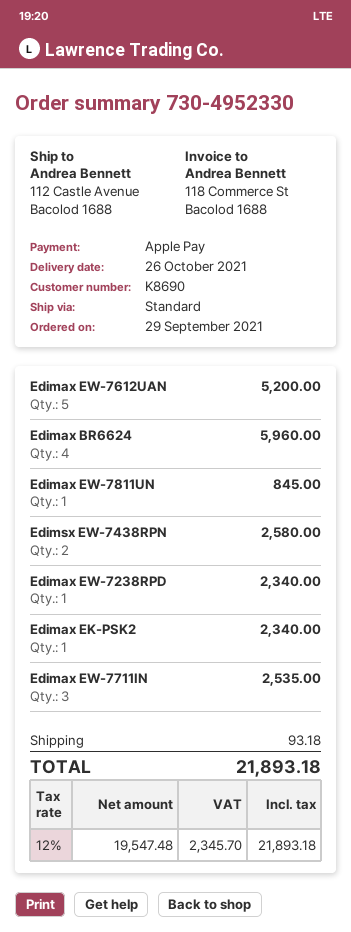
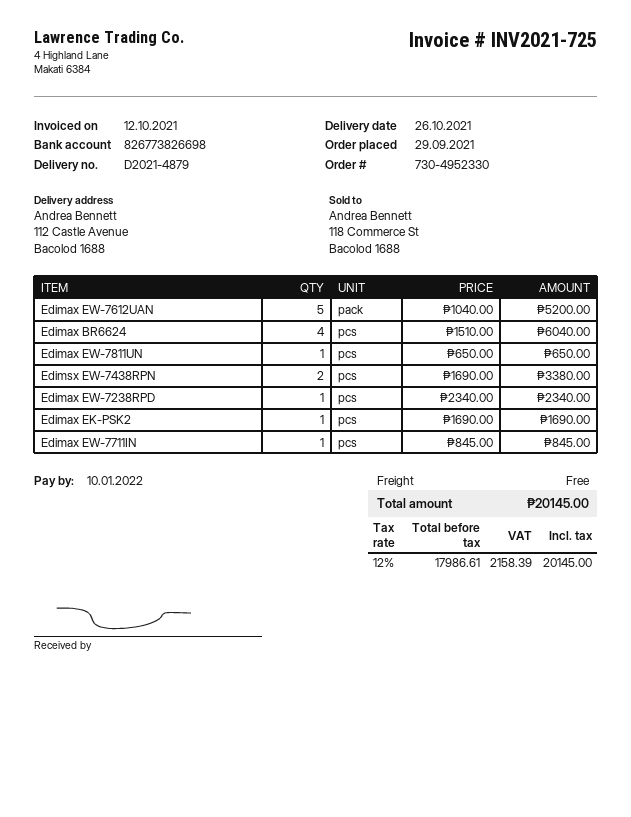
Edimax BR6624: 4 for 5960.00 -> 4 for 6040.00
Edimax EW-7811UN: 1 for 845.00 -> 1 for 650.00
Edimsx EW-7438RPN: 2 for 2580.00 -> 2 for 3380.00
Edimax EK-PSK2: 1 for 2340.00 -> 1 for 1690.00
Edimax EW-7711IN: 3 for 2535.00 -> 1 for 845.00
shipping: 93.18 -> 0.00
net: 19547.48 -> 17986.61
tax: 12% = 2345.70 -> 12% = 2158.39
total: 21893.18 -> 20145.00

